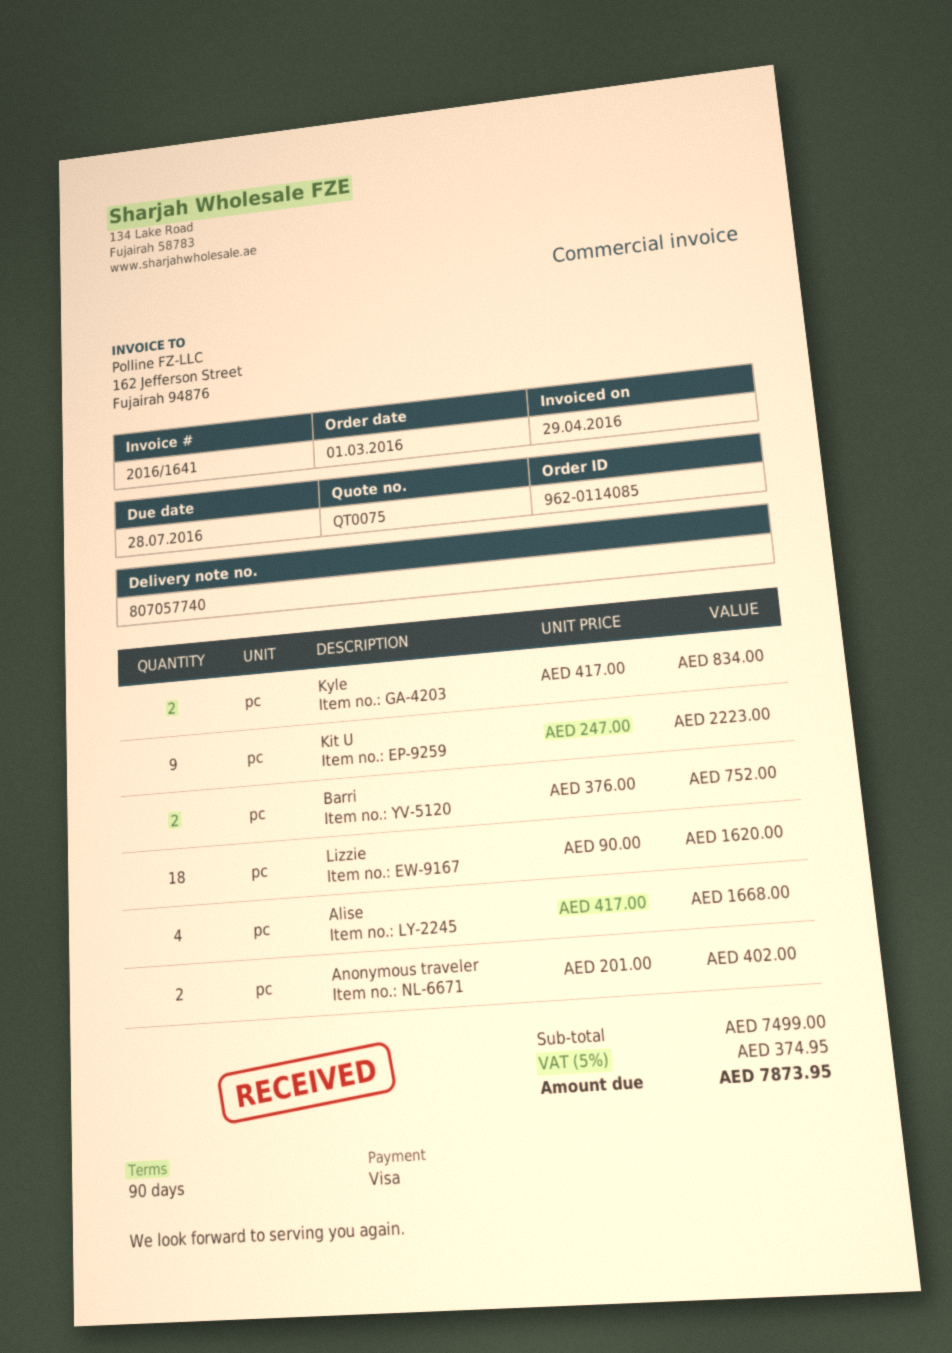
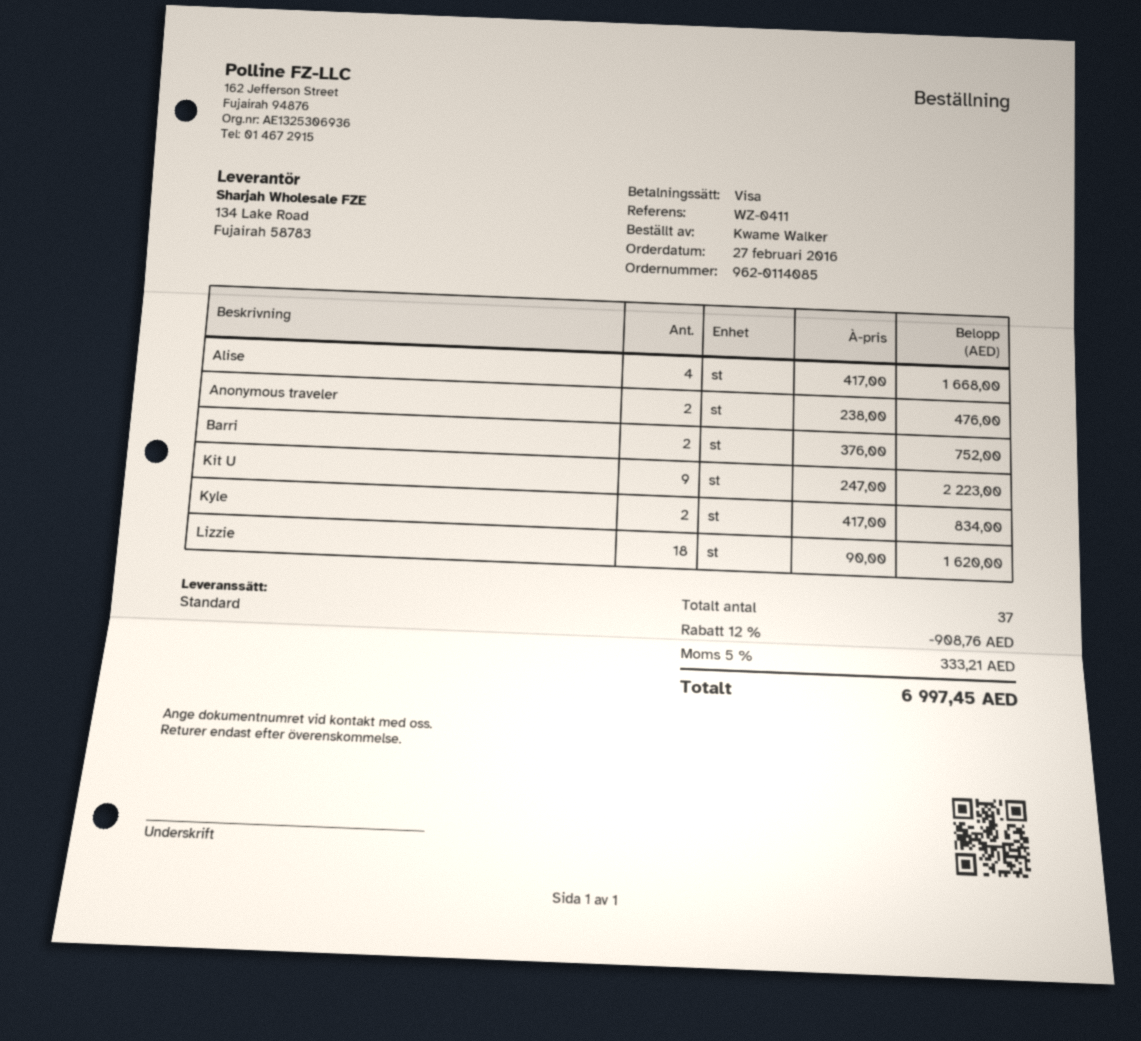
order date: 2016-03-01 -> 2016-02-27
Anonymous traveler: 2 x 201.00 = 402.00 -> 2 x 238.00 = 476.00
discount: none -> 12% = 908.76
tax: 5% = 374.95 -> 5% = 333.21
total: 7873.95 -> 6997.45

